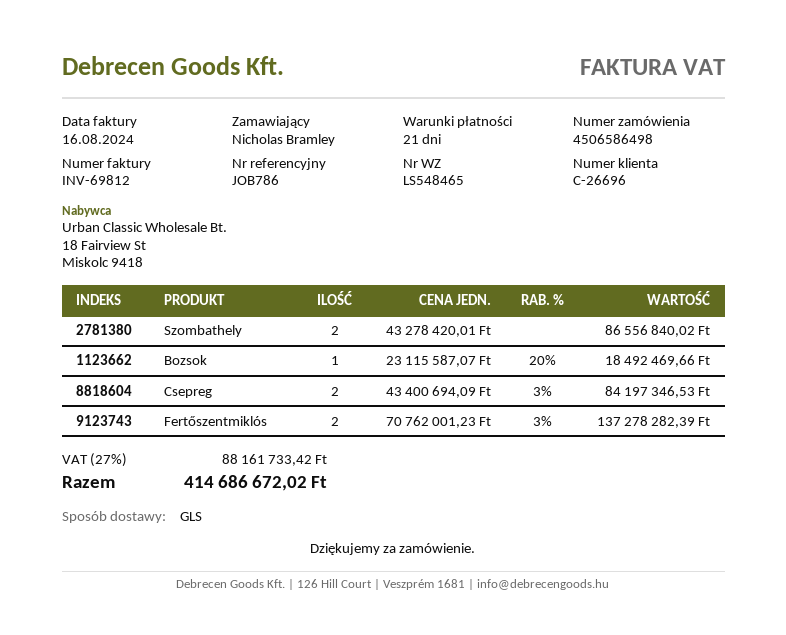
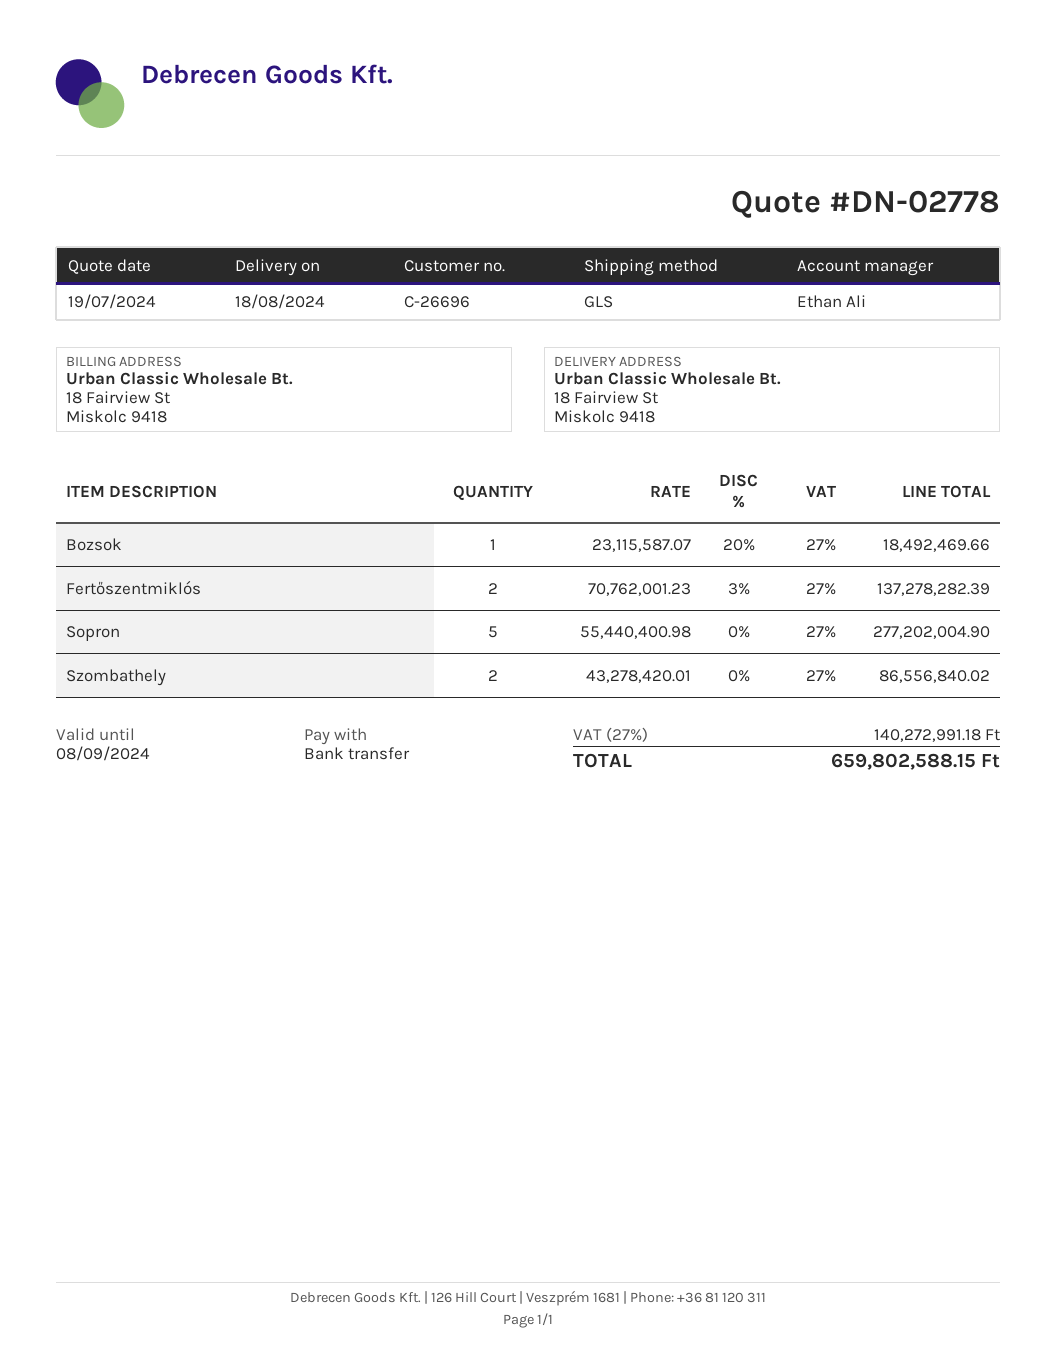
Csepreg: 2 x 43400694.09 - 3% = 84197346.53 -> none
Sopron: none -> 5 x 55440400.98 = 277202004.90
tax: 27% = 88161733.42 -> 27% = 140272991.18
total: 414686672.02 -> 659802588.15

